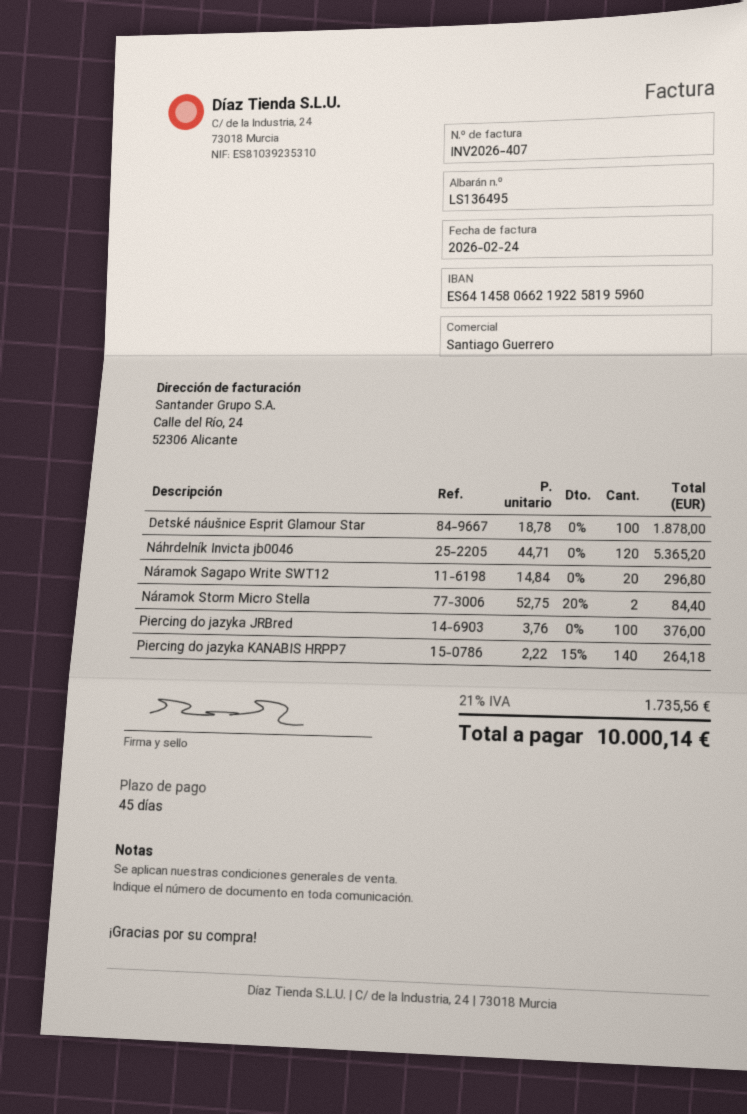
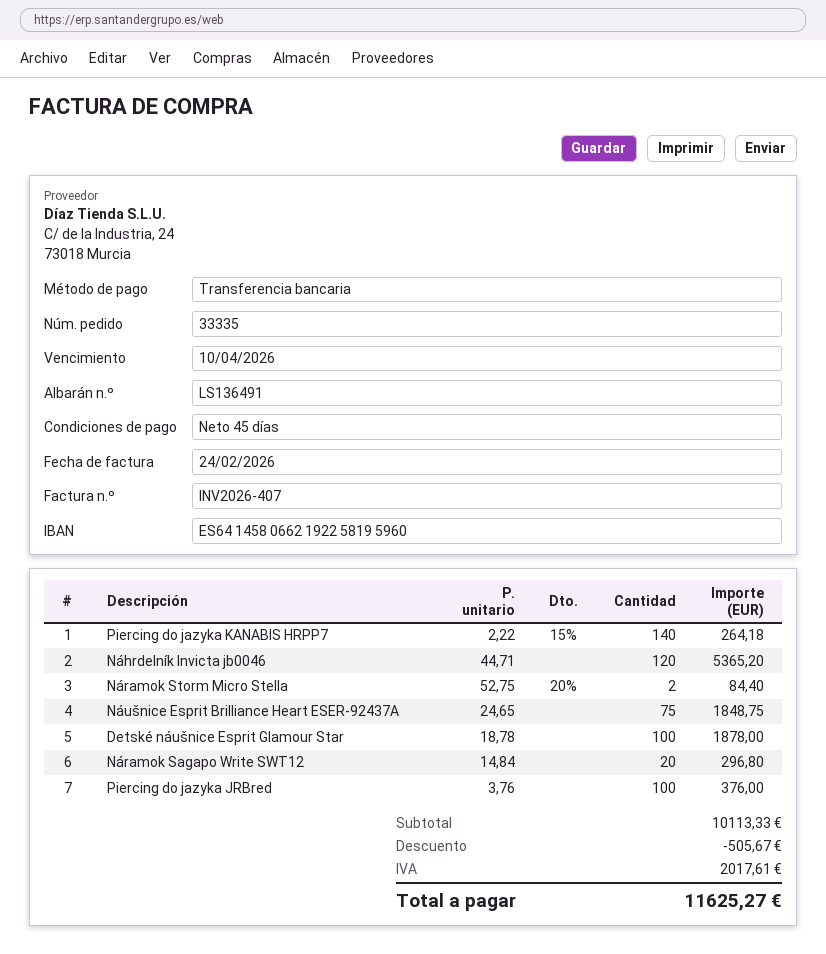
delivery note number: LS136495 -> LS136491
Náušnice Esprit Brilliance Heart ESER-92437A: none -> 75 x 24.65 = 1848.75
discount: none -> 505.67
tax: 1735.56 -> 2017.61
total: 10000.14 -> 11625.27

